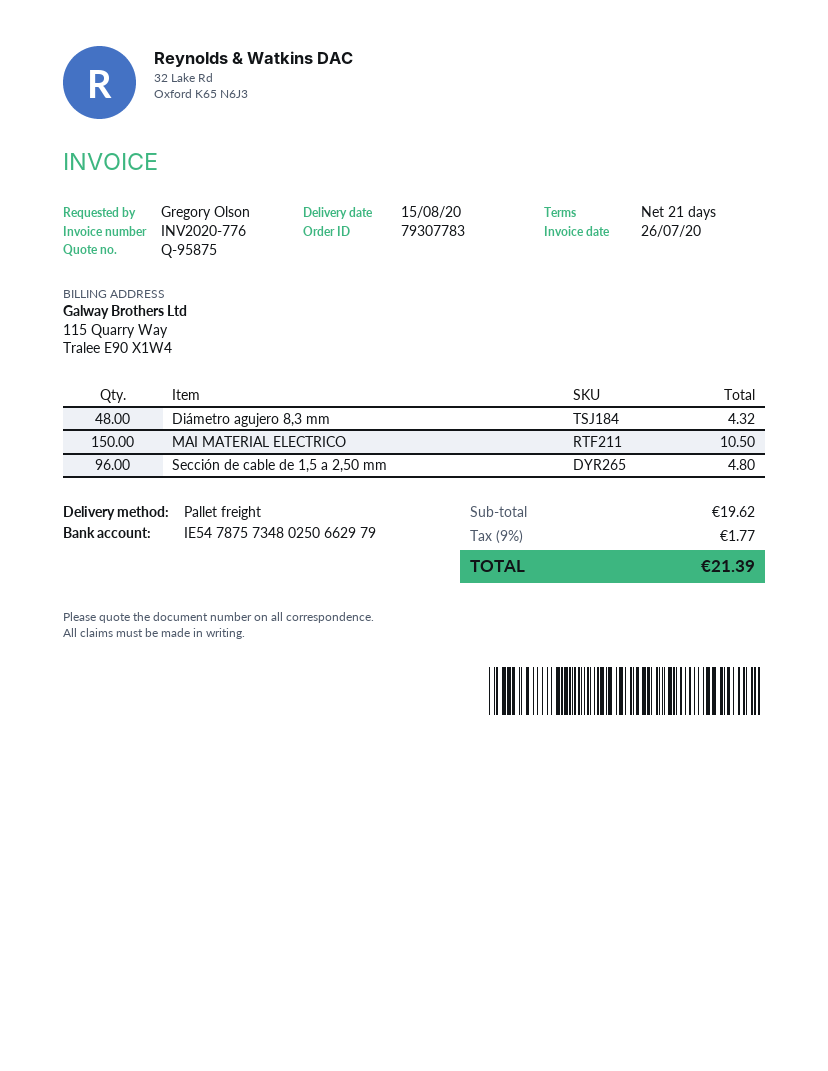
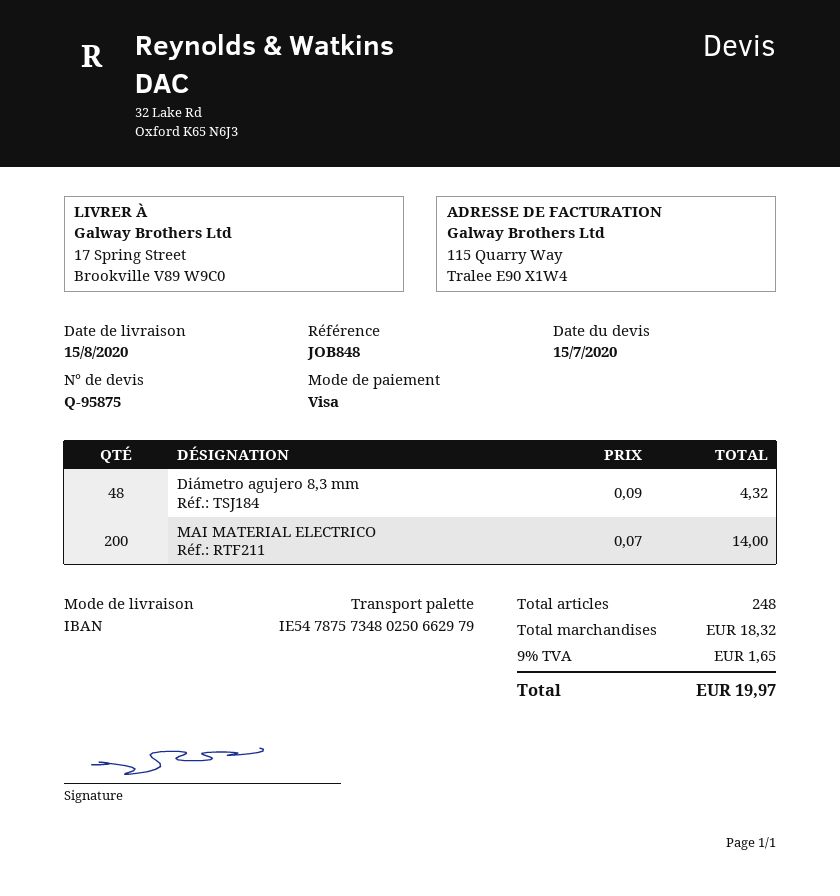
MAI MATERIAL ELECTRICO: 150 for 10.50 -> 200 for 14.00
Sección de cable de 1,5 a 2,50 mm: 96 for 4.80 -> none
subtotal: 19.62 -> 18.32
tax: 9% = 1.77 -> 9% = 1.65
total: 21.39 -> 19.97

